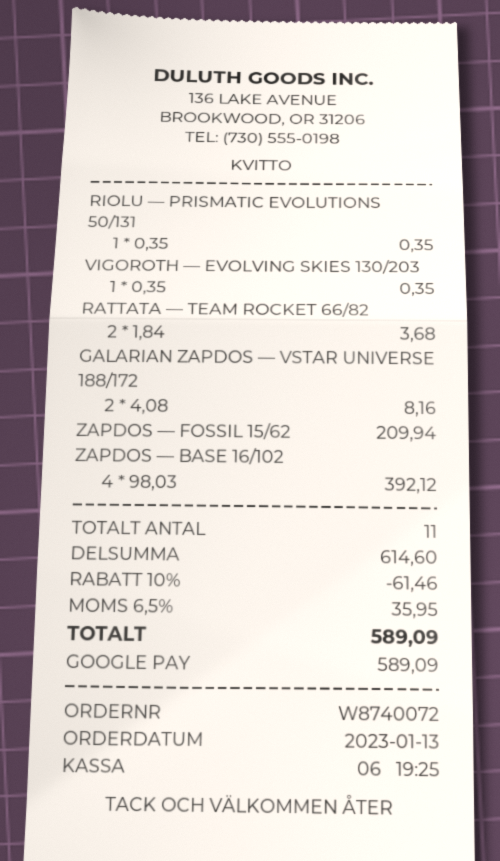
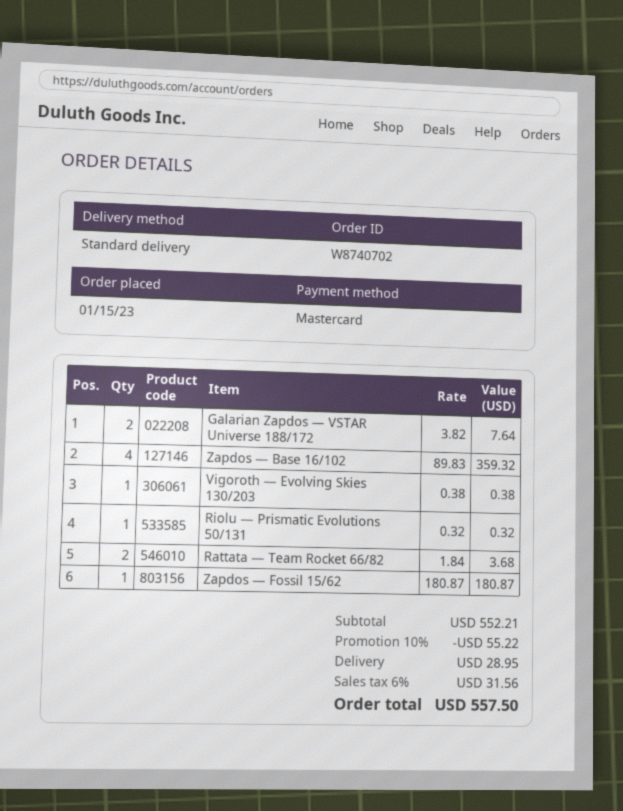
order number: W8740072 -> W8740702
order date: 2023-01-13 -> 2023-01-15
payment method: Google Pay -> Mastercard
RIOLU — PRISMATIC EVOLUTIONS 50/131: 1 x 0.35 = 0.35 -> 1 x 0.32 = 0.32
VIGOROTH — EVOLVING SKIES 130/203: 1 x 0.35 = 0.35 -> 1 x 0.38 = 0.38
GALARIAN ZAPDOS — VSTAR UNIVERSE 188/172: 2 x 4.08 = 8.16 -> 2 x 3.82 = 7.64
ZAPDOS — FOSSIL 15/62: 1 x 209.94 = 209.94 -> 1 x 180.87 = 180.87
ZAPDOS — BASE 16/102: 4 x 98.03 = 392.12 -> 4 x 89.83 = 359.32
subtotal: 614.60 -> 552.21
discount: 10% = 61.46 -> 10% = 55.22
shipping: none -> 28.95
tax: 6.5% = 35.95 -> 6% = 31.56
total: 589.09 -> 557.50

